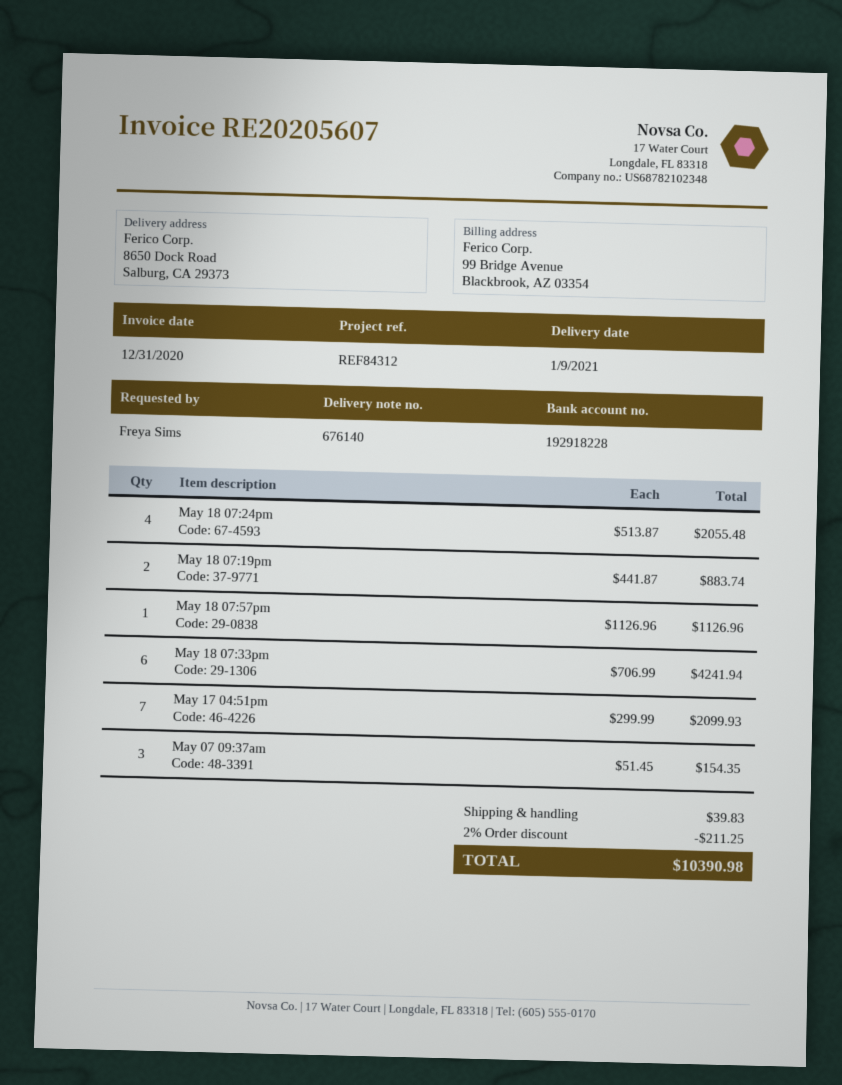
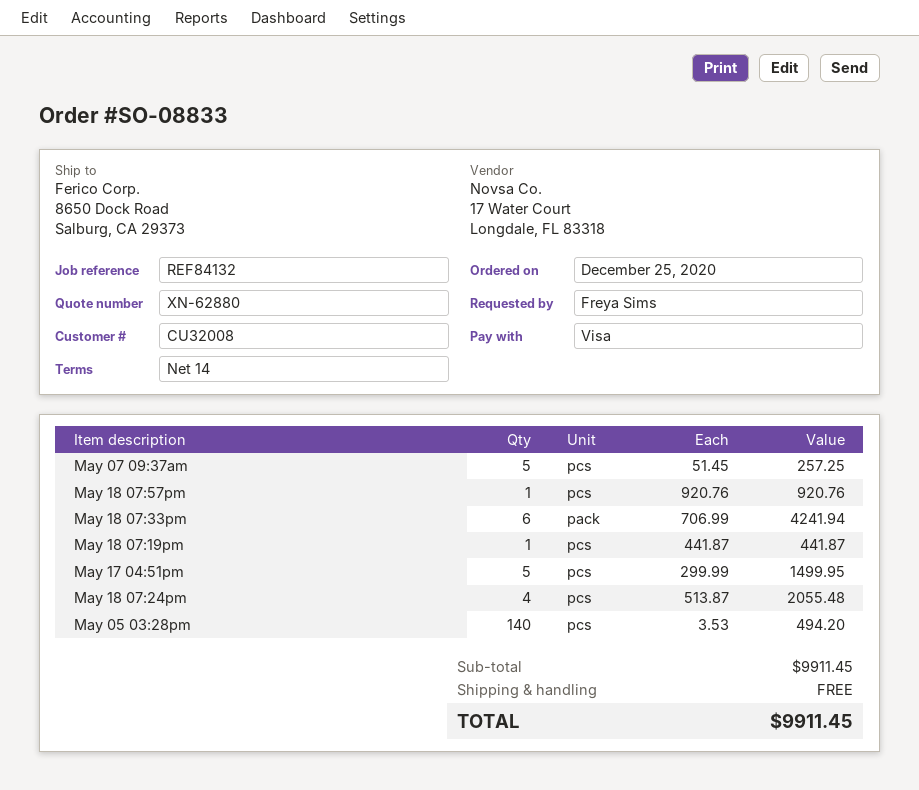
reference: REF84312 -> REF84132
May 18 07:19pm: 2 x 441.87 = 883.74 -> 1 x 441.87 = 441.87
May 18 07:57pm: 1 x 1126.96 = 1126.96 -> 1 x 920.76 = 920.76
May 17 04:51pm: 7 x 299.99 = 2099.93 -> 5 x 299.99 = 1499.95
May 07 09:37am: 3 x 51.45 = 154.35 -> 5 x 51.45 = 257.25
May 05 03:28pm: none -> 140 x 3.53 = 494.20
discount: 2% = 211.25 -> none
shipping: 39.83 -> 0.00
total: 10390.98 -> 9911.45

